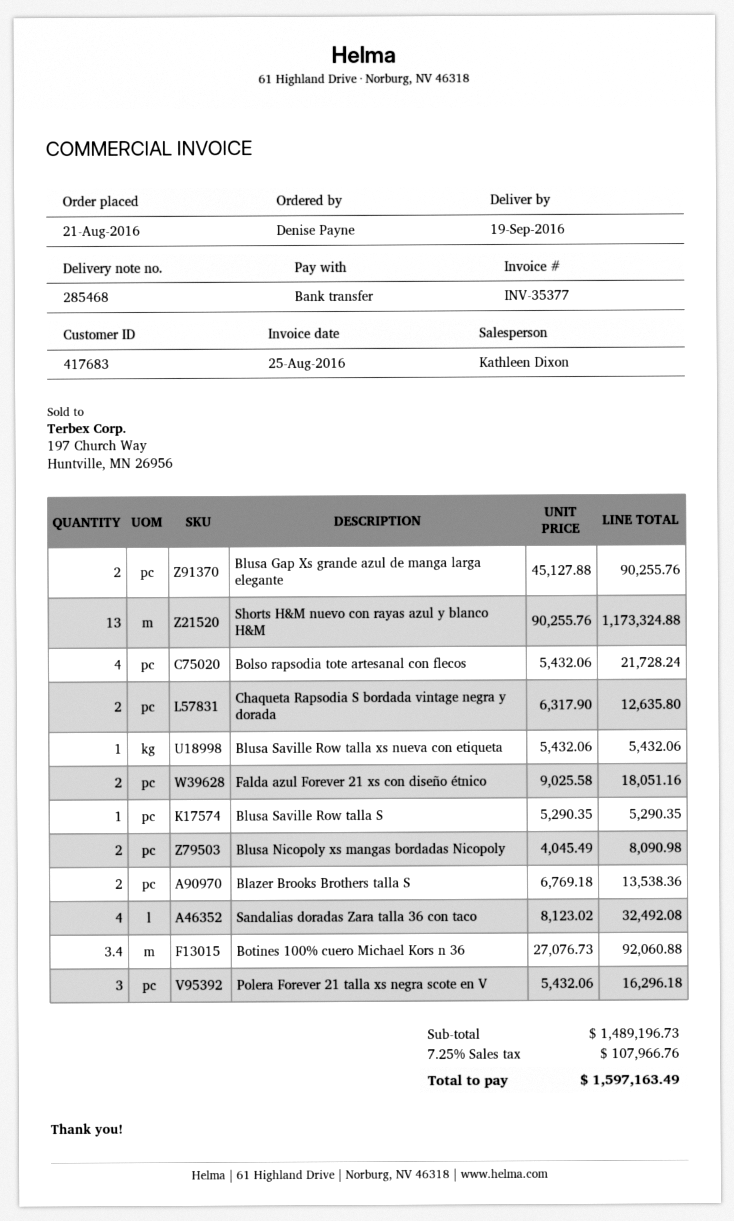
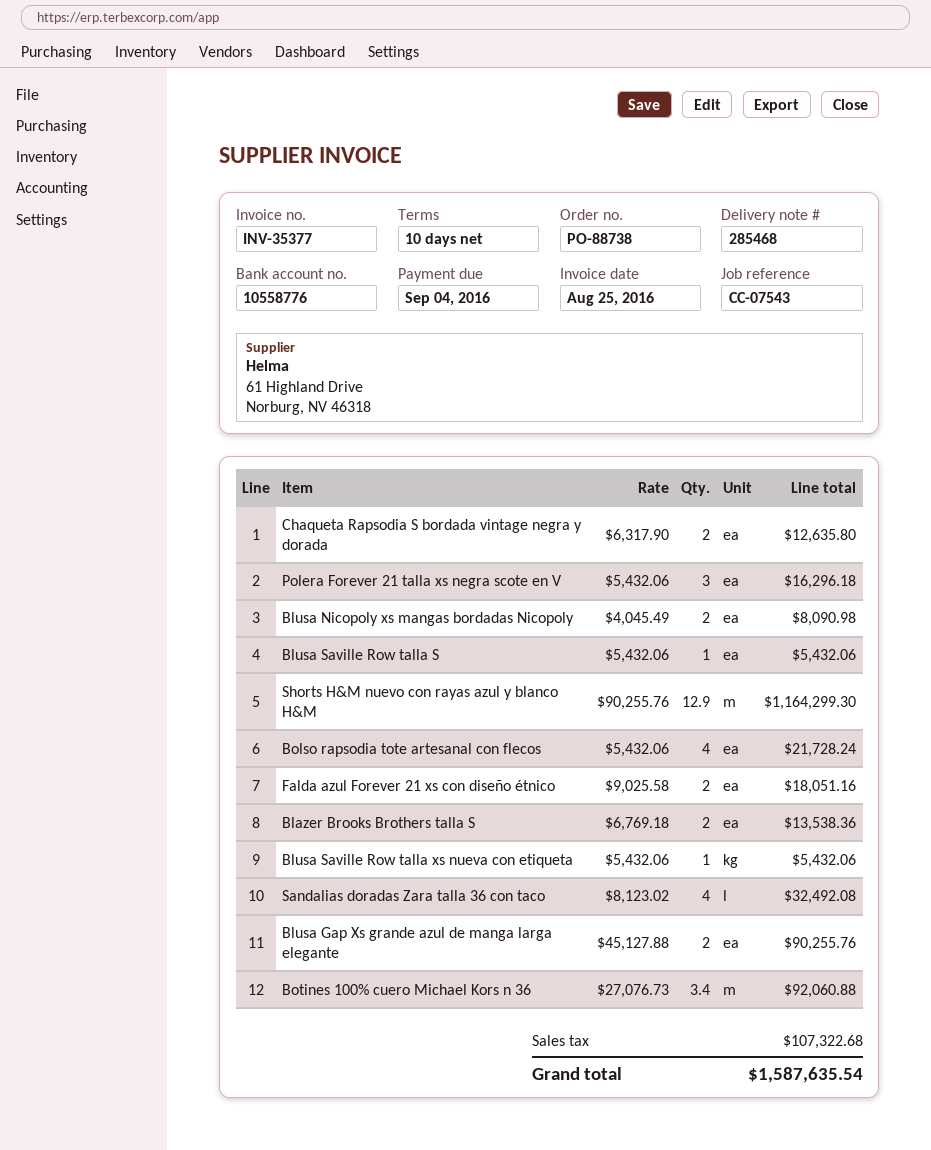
Shorts H&M nuevo con rayas azul y blanco H&M: 13 x 90255.76 = 1173324.88 -> 12.9 x 90255.76 = 1164299.30
Blusa Saville Row talla S: 1 x 5290.35 = 5290.35 -> 1 x 5432.06 = 5432.06
tax: 107966.76 -> 107322.68
total: 1597163.49 -> 1587635.54

